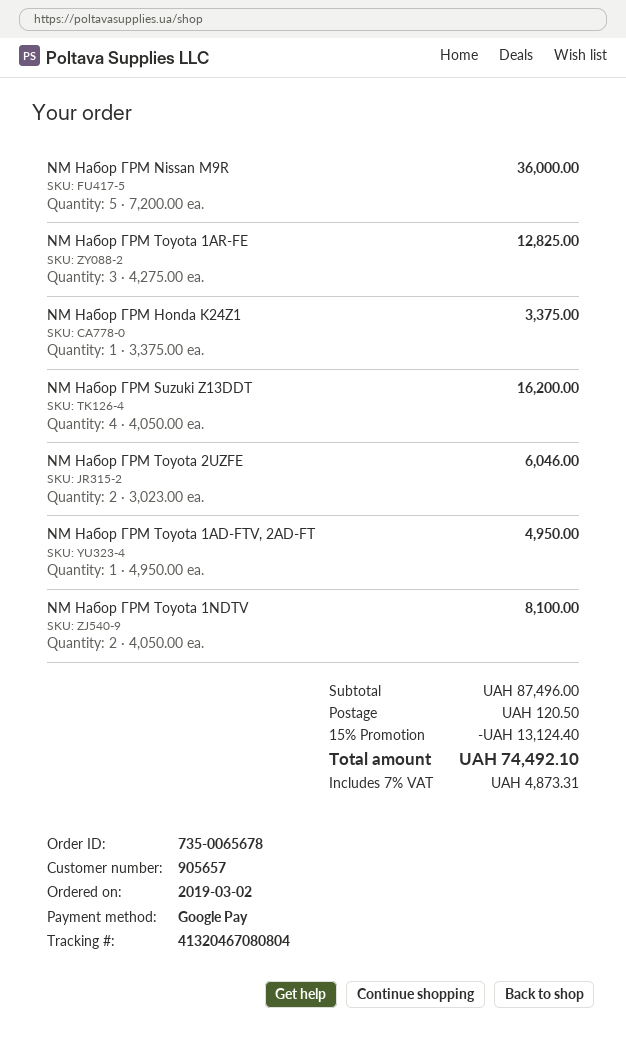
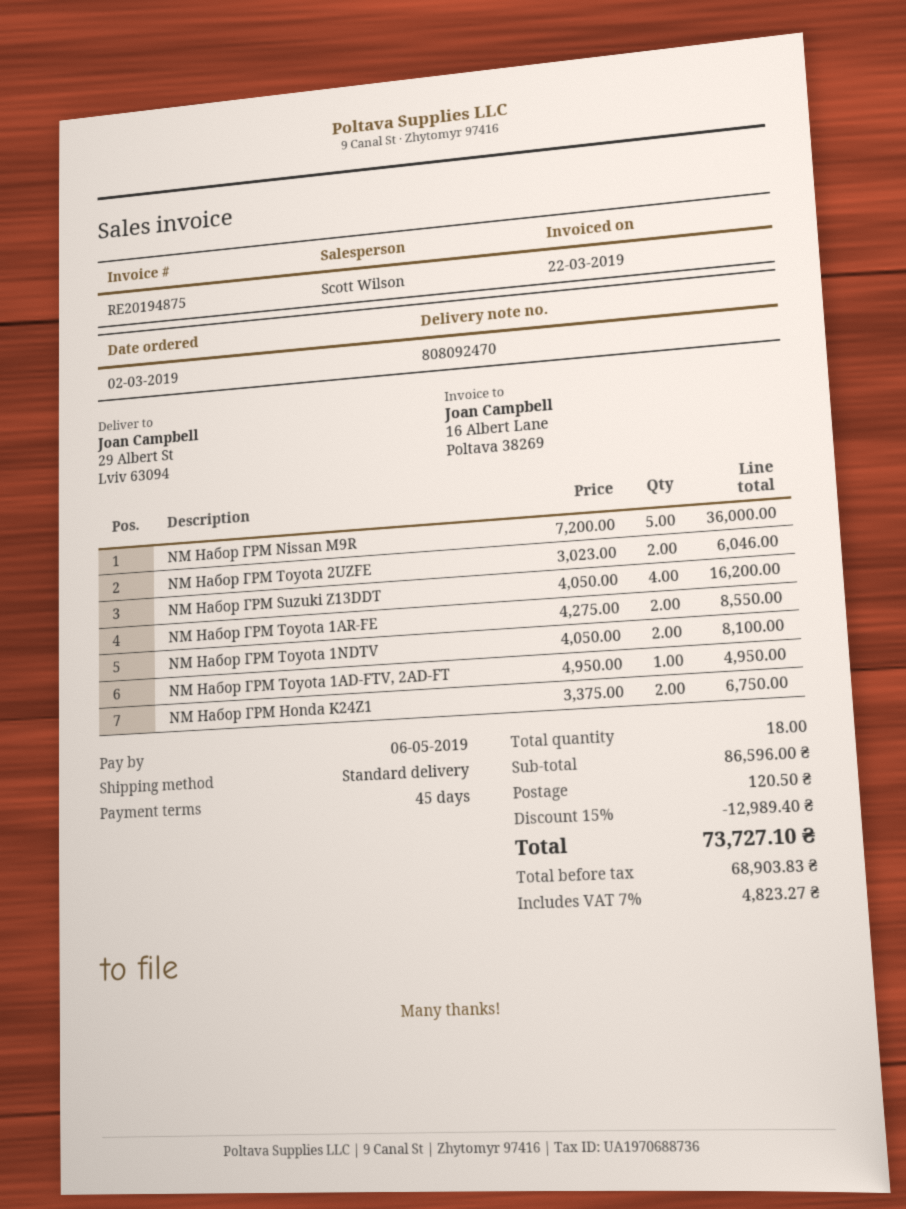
NM Набор ГРМ Toyota 1AR-FE: 3 x 4275.00 = 12825.00 -> 2 x 4275.00 = 8550.00
NM Набор ГРМ Honda K24Z1: 1 x 3375.00 = 3375.00 -> 2 x 3375.00 = 6750.00
subtotal: 87496.00 -> 86596.00
discount: 15% = 13124.40 -> 15% = 12989.40
tax: 7% = 4873.31 -> 7% = 4823.27
total: 74492.10 -> 73727.10

